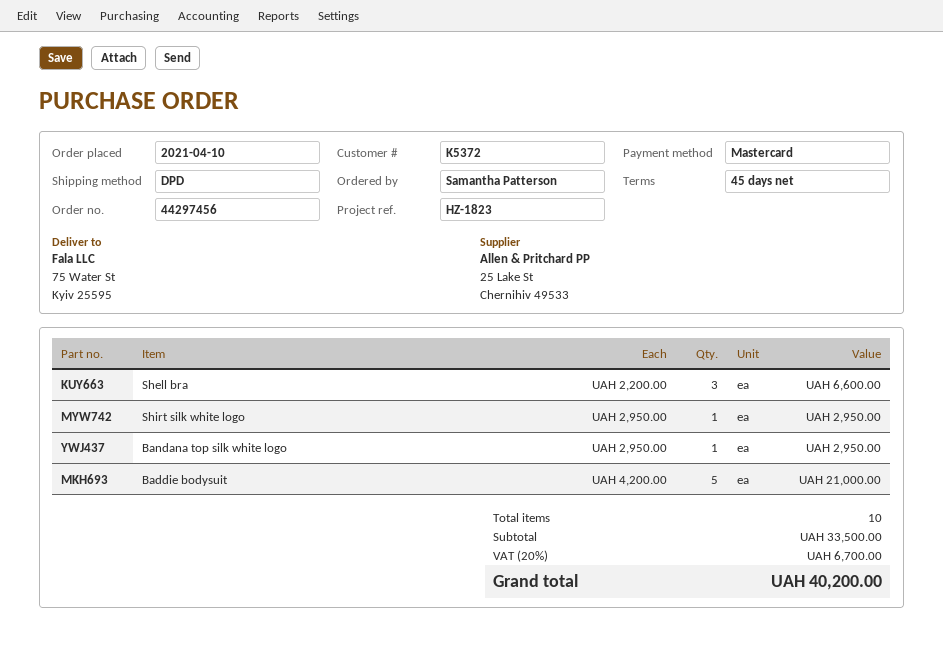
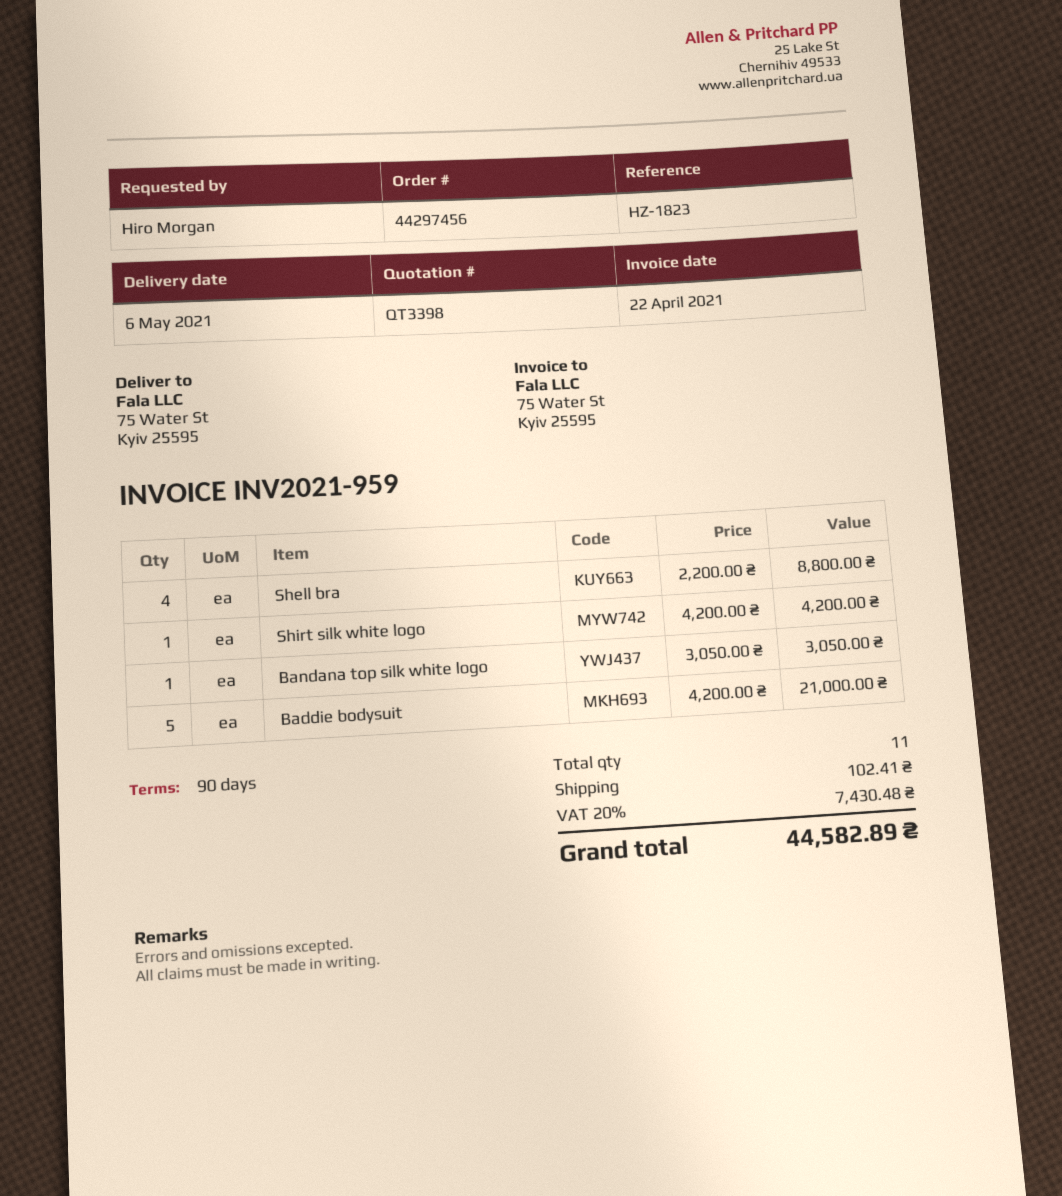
payment terms: 45 days -> 90 days
ordered by: Samantha Patterson -> Hiro Morgan
Shell bra: 3 x 2200.00 = 6600.00 -> 4 x 2200.00 = 8800.00
Shirt silk white logo: 1 x 2950.00 = 2950.00 -> 1 x 4200.00 = 4200.00
Bandana top silk white logo: 1 x 2950.00 = 2950.00 -> 1 x 3050.00 = 3050.00
total quantity: 10 -> 11
shipping: none -> 102.41
tax: 20% = 6700.00 -> 20% = 7430.48
total: 40200.00 -> 44582.89

